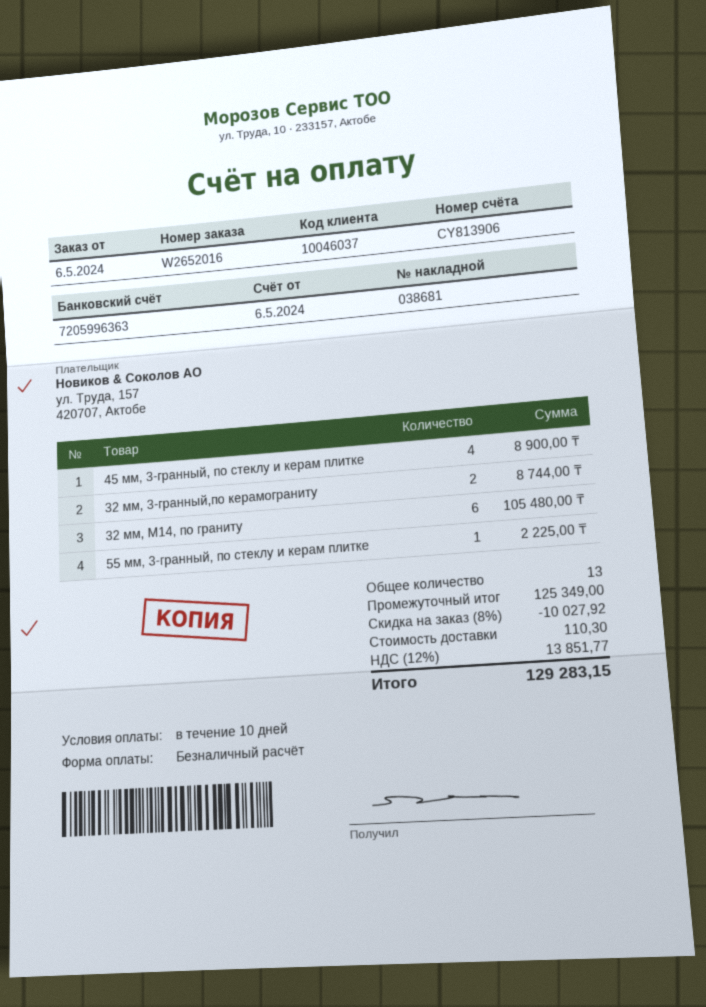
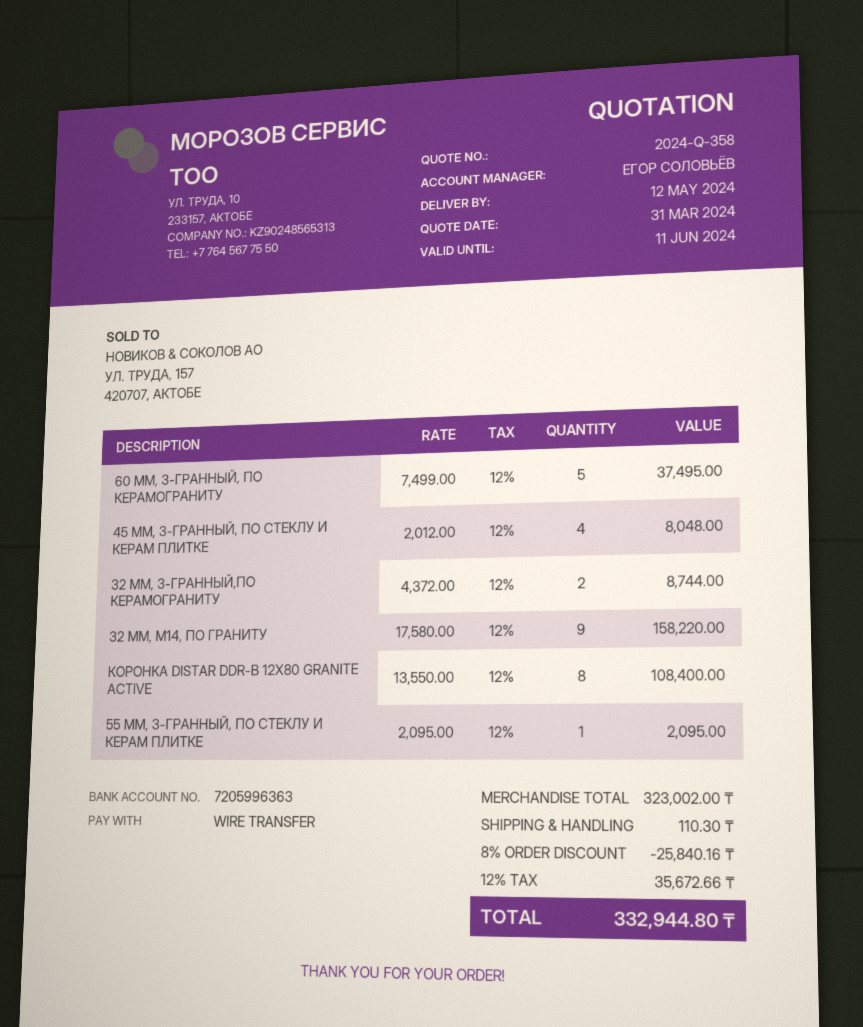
45 мм, 3-гранный, по стеклу и керам плитке: 4 for 8900.00 -> 4 for 8048.00
32 мм, М14, по граниту: 6 for 105480.00 -> 9 for 158220.00
55 мм, 3-гранный, по стеклу и керам плитке: 1 for 2225.00 -> 1 for 2095.00
60 ММ, 3-ГРАННЫЙ, ПО КЕРАМОГРАНИТУ: none -> 5 for 37495.00
КОРОНКА DISTAR DDR-B 12X80 GRANITE ACTIVE: none -> 8 for 108400.00
subtotal: 125349.00 -> 323002.00
discount: 8% = 10027.92 -> 8% = 25840.16
tax: 12% = 13851.77 -> 12% = 35672.66
total: 129283.15 -> 332944.80

